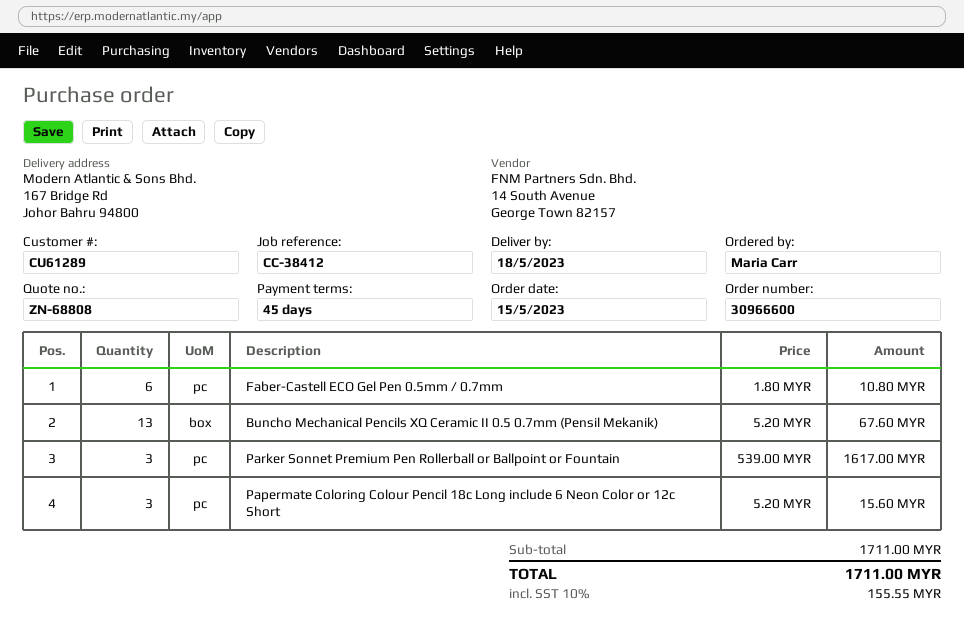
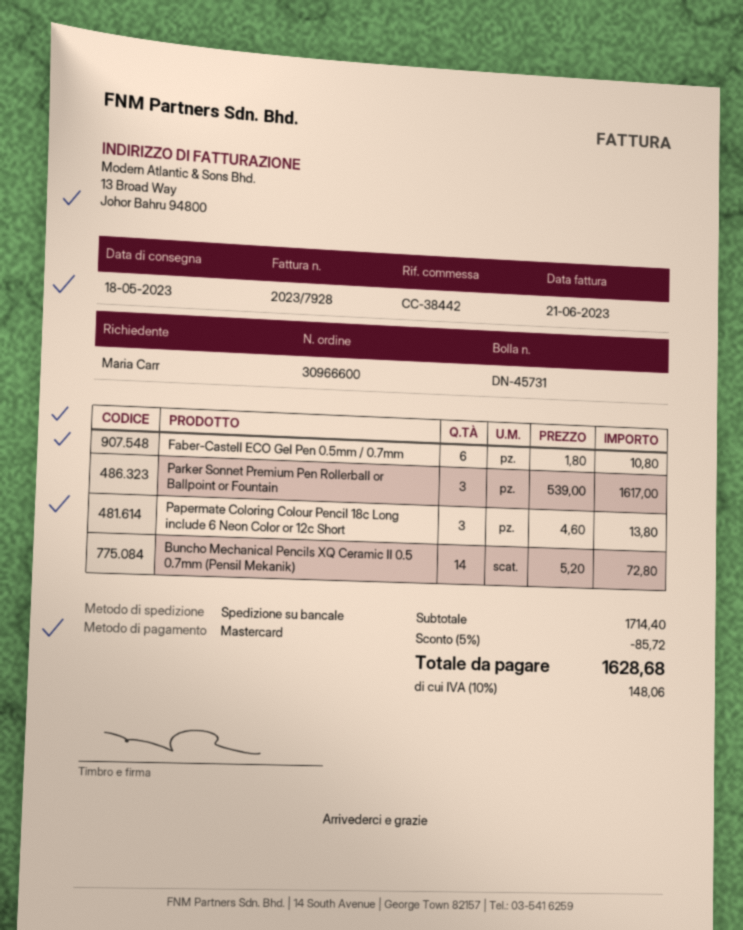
reference: CC-38412 -> CC-38442
Buncho Mechanical Pencils XQ Ceramic II 0.5 0.7mm (Pensil Mekanik): 13 x 5.20 = 67.60 -> 14 x 5.20 = 72.80
Papermate Coloring Colour Pencil 18c Long include 6 Neon Color or 12c Short: 3 x 5.20 = 15.60 -> 3 x 4.60 = 13.80
subtotal: 1711.00 -> 1714.40
discount: none -> 5% = 85.72
tax: 10% = 155.55 -> 10% = 148.06
total: 1711.00 -> 1628.68

